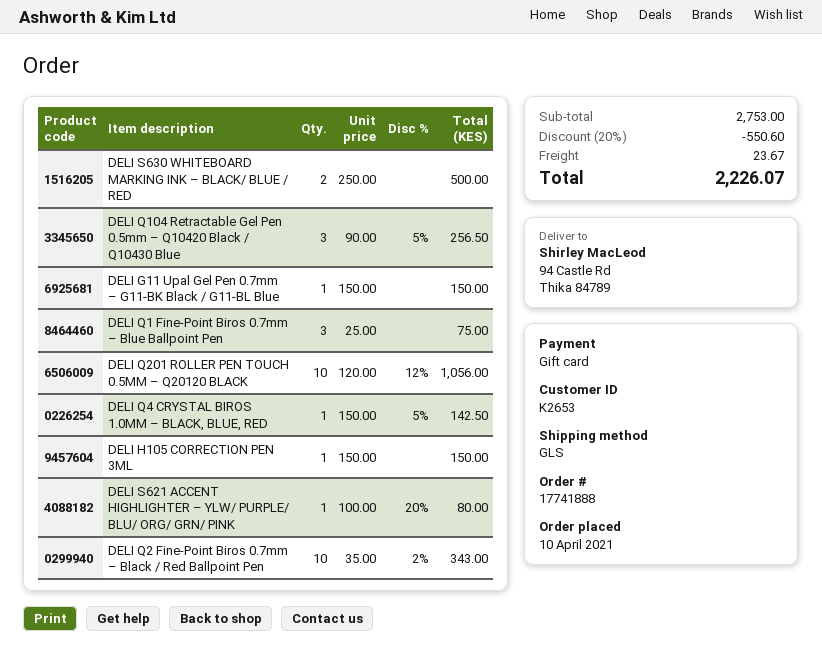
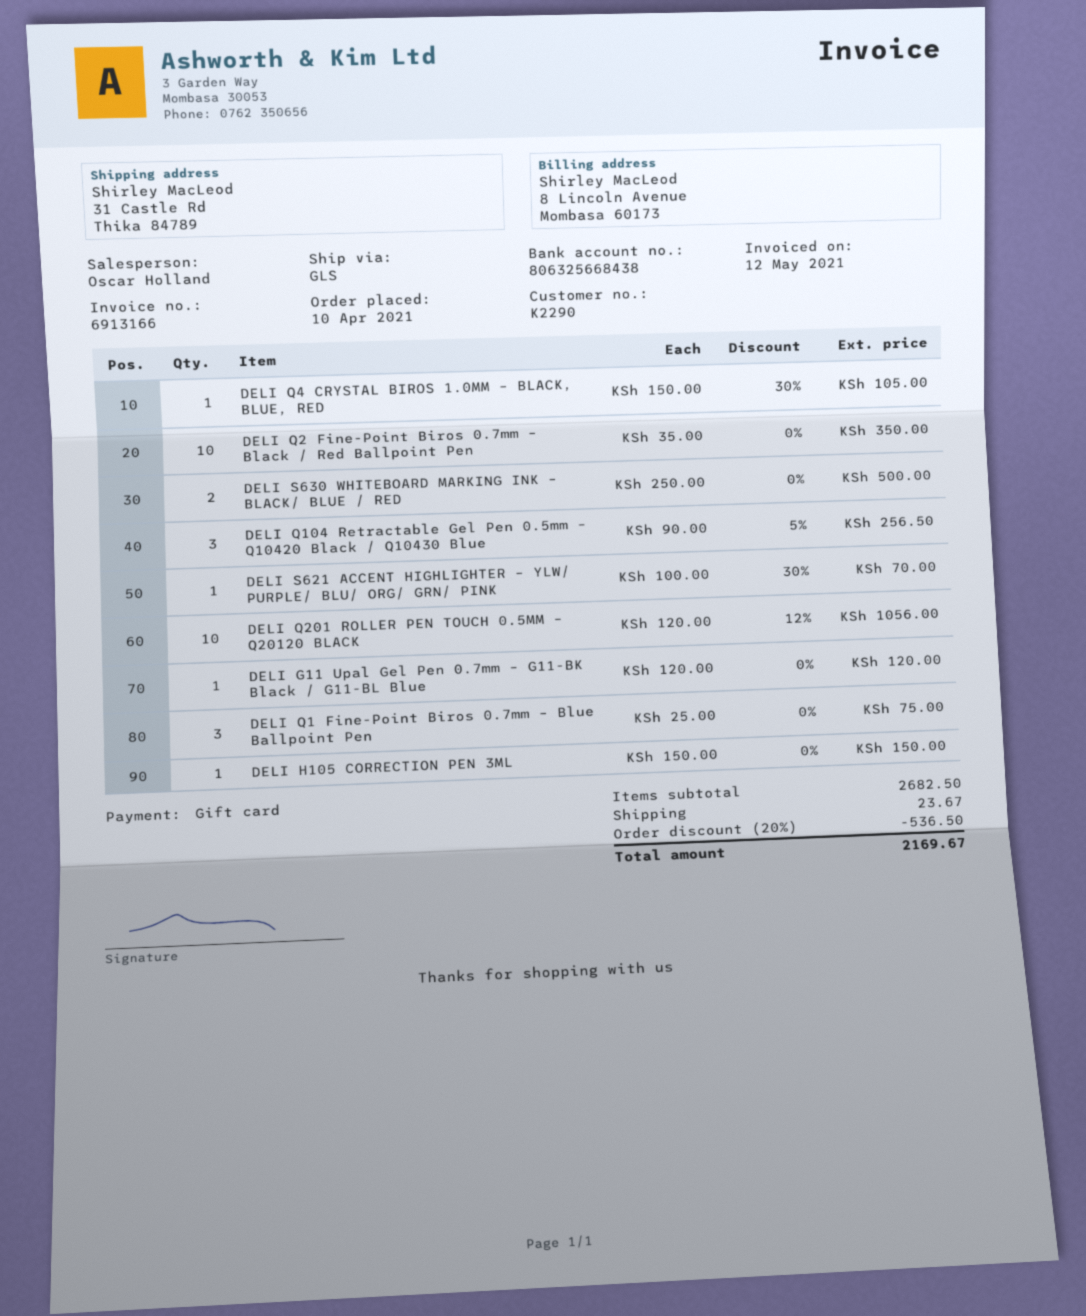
customer number: K2653 -> K2290
ship to: 94 Castle Rd, Thika 84789 -> 31 Castle Rd, Thika 84789
DELI G11 Upal Gel Pen 0.7mm – G11-BK Black / G11-BL Blue: 1 x 150.00 = 150.00 -> 1 x 120.00 = 120.00
DELI Q4 CRYSTAL BIROS 1.0MM – BLACK, BLUE, RED: 1 x 150.00 - 5% = 142.50 -> 1 x 150.00 - 30% = 105.00
DELI S621 ACCENT HIGHLIGHTER – YLW/ PURPLE/ BLU/ ORG/ GRN/ PINK: 1 x 100.00 - 20% = 80.00 -> 1 x 100.00 - 30% = 70.00
DELI Q2 Fine-Point Biros 0.7mm – Black / Red Ballpoint Pen: 10 x 35.00 - 2% = 343.00 -> 10 x 35.00 = 350.00
subtotal: 2753.00 -> 2682.50
discount: 20% = 550.60 -> 20% = 536.50
total: 2226.07 -> 2169.67

